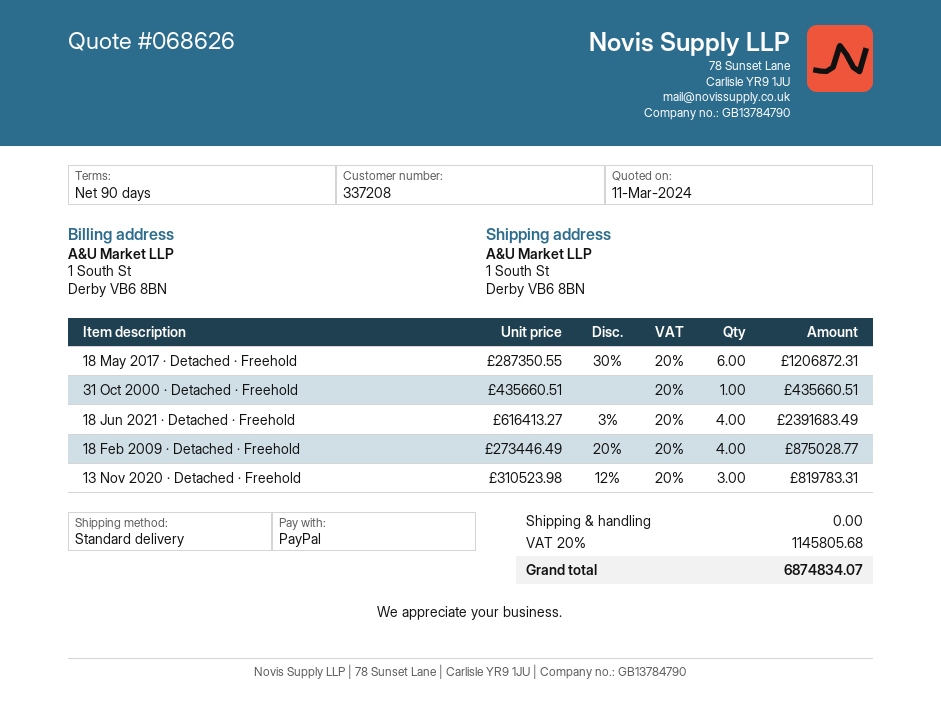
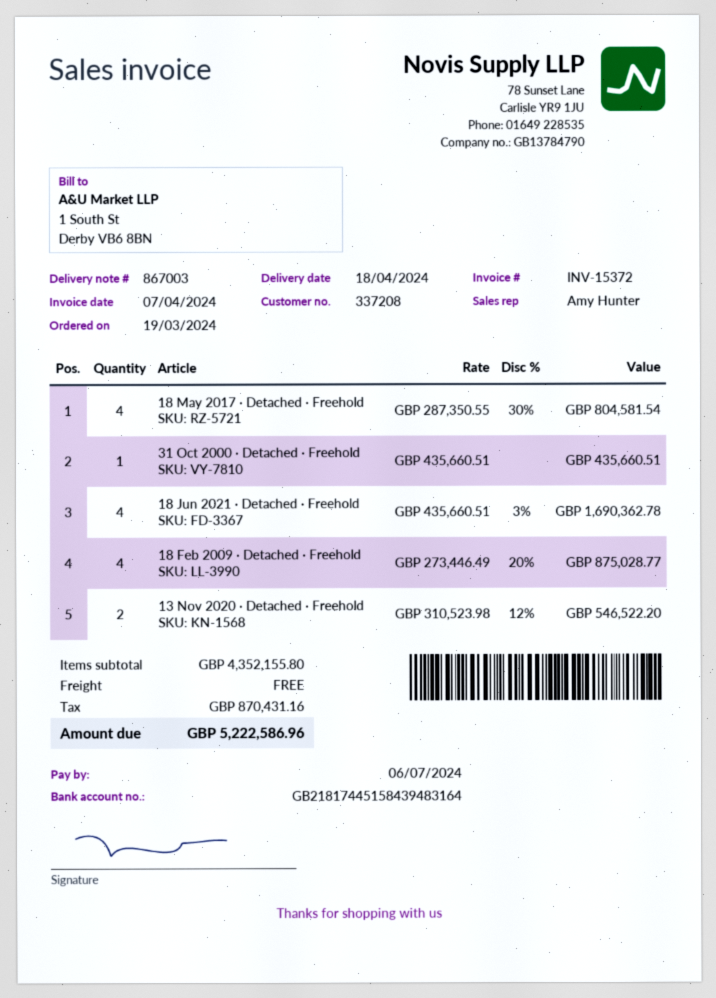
18 May 2017 · Detached · Freehold: 6 x 287350.55 - 30% = 1206872.31 -> 4 x 287350.55 - 30% = 804581.54
18 Jun 2021 · Detached · Freehold: 4 x 616413.27 - 3% = 2391683.49 -> 4 x 435660.51 - 3% = 1690362.78
13 Nov 2020 · Detached · Freehold: 3 x 310523.98 - 12% = 819783.31 -> 2 x 310523.98 - 12% = 546522.20
tax: 1145805.68 -> 870431.16
total: 6874834.07 -> 5222586.96

